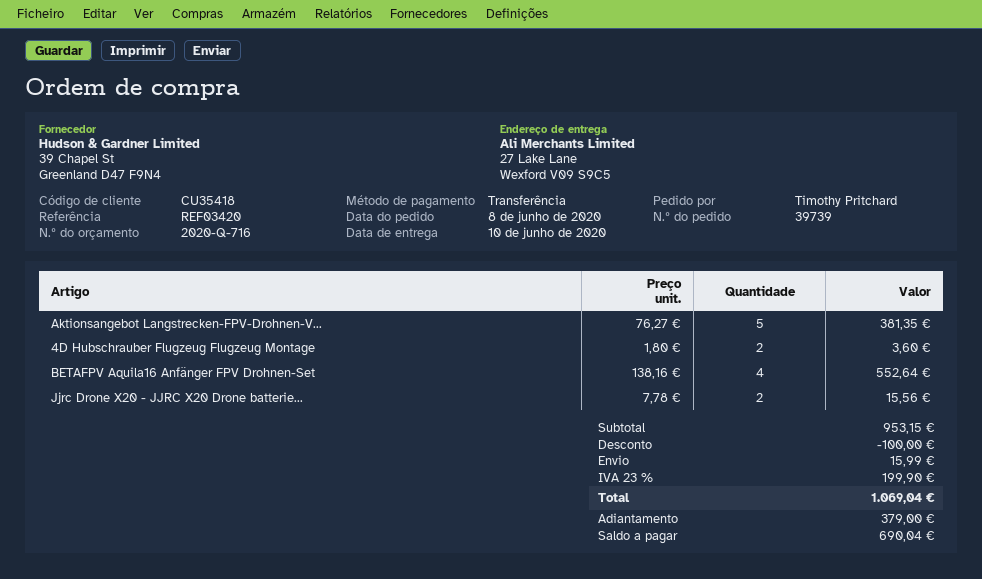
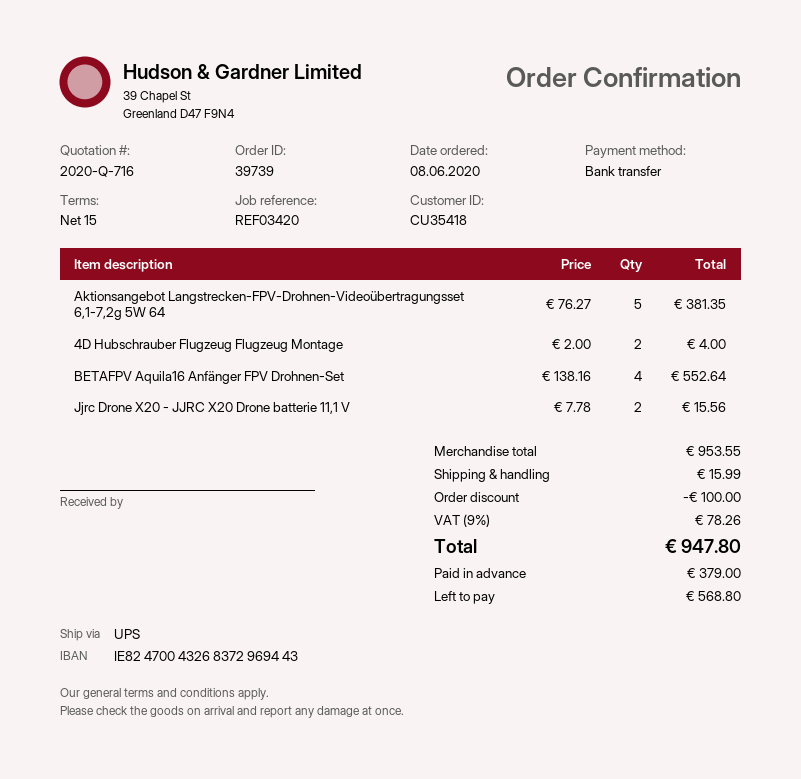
4D Hubschrauber Flugzeug Flugzeug Montage: 2 x 1.80 = 3.60 -> 2 x 2.00 = 4.00
subtotal: 953.15 -> 953.55
tax: 23% = 199.90 -> 9% = 78.26
total: 1069.04 -> 947.80
balance: 690.04 -> 568.80

